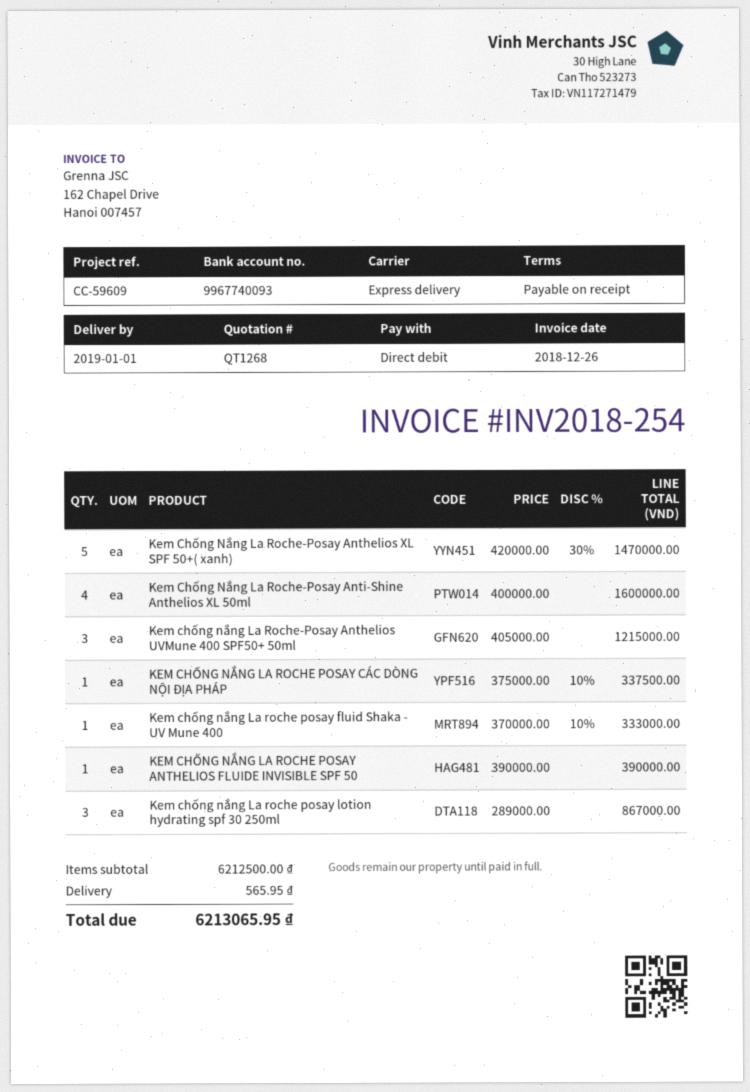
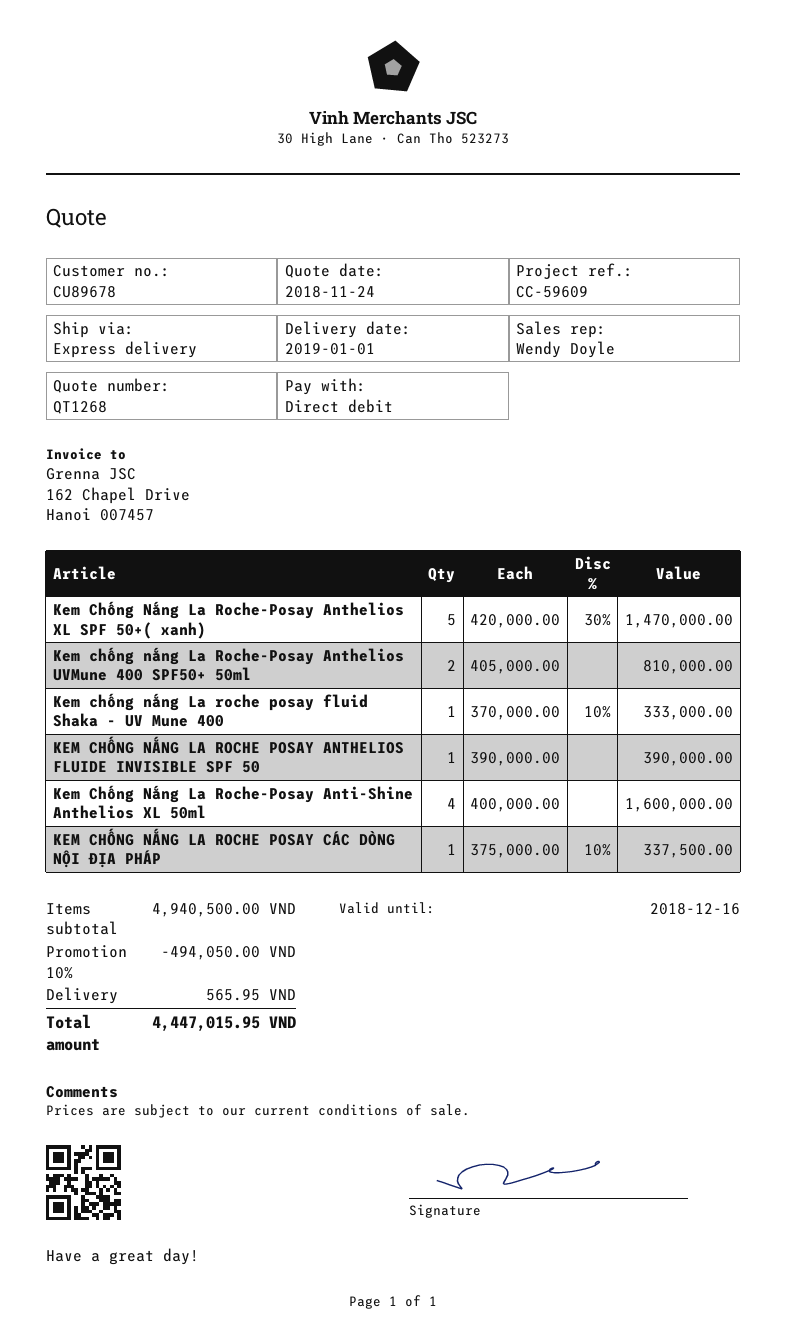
Kem chống nắng La Roche-Posay Anthelios UVMune 400 SPF50+ 50ml: 3 x 405000.00 = 1215000.00 -> 2 x 405000.00 = 810000.00
Kem chống nắng La roche posay lotion hydrating spf 30 250ml: 3 x 289000.00 = 867000.00 -> none
subtotal: 6212500.00 -> 4940500.00
discount: none -> 10% = 494050.00
total: 6213065.95 -> 4447015.95

